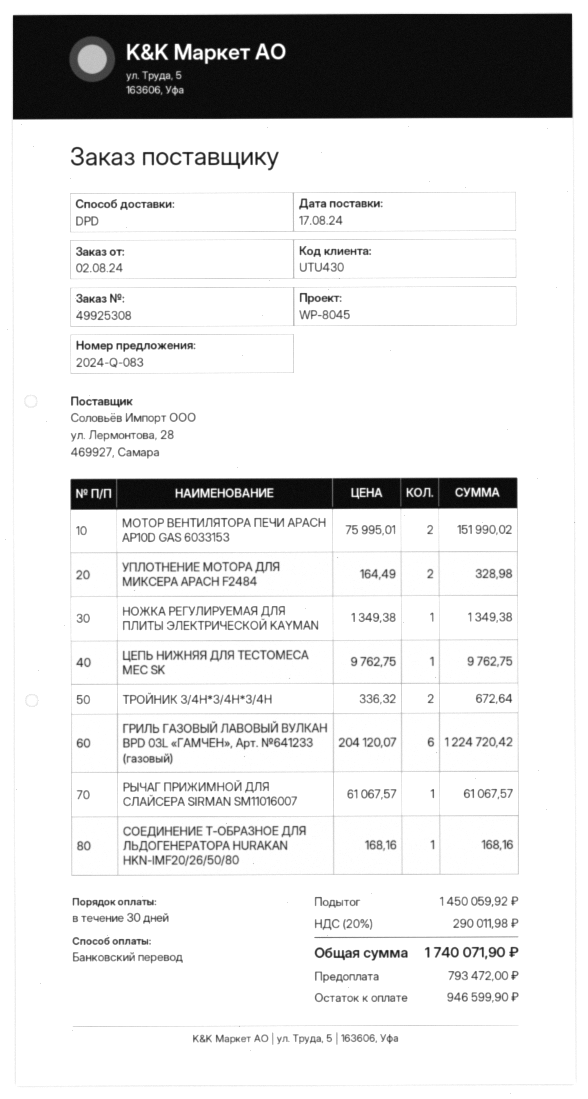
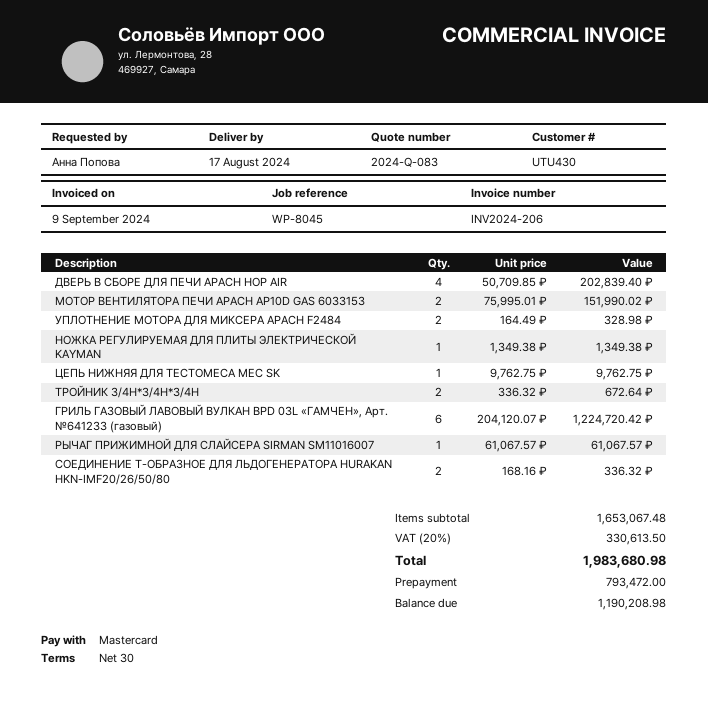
payment method: bank transfer -> Mastercard
СОЕДИНЕНИЕ T-ОБРАЗНОЕ ДЛЯ ЛЬДОГЕНЕРАТОРА HURAKAN HKN-IMF20/26/50/80: 1 x 168.16 = 168.16 -> 2 x 168.16 = 336.32
ДВЕРЬ В СБОРЕ ДЛЯ ПЕЧИ APACH HOP AIR: none -> 4 x 50709.85 = 202839.40
subtotal: 1450059.92 -> 1653067.48
tax: 20% = 290011.98 -> 20% = 330613.50
total: 1740071.90 -> 1983680.98
balance: 946599.90 -> 1190208.98

